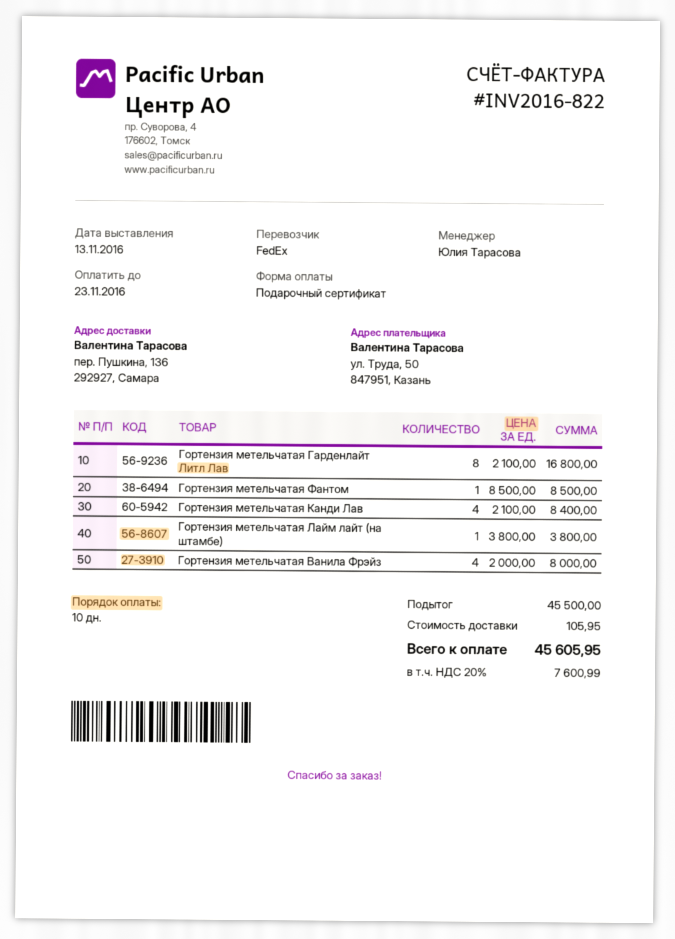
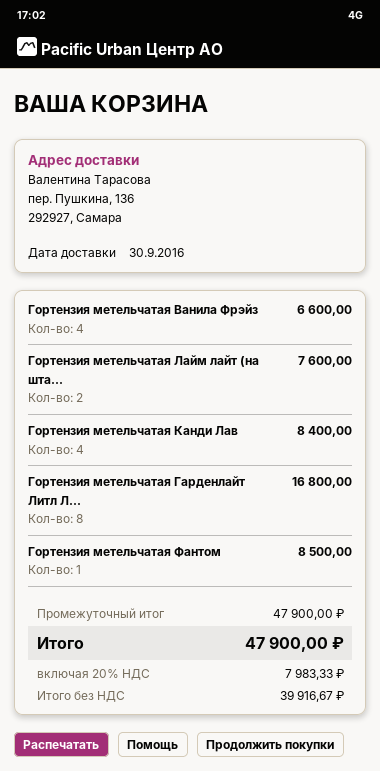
Гортензия метельчатая Лайм лайт (на штамбе): 1 for 3800.00 -> 2 for 7600.00
Гортензия метельчатая Ванила Фрэйз: 4 for 8000.00 -> 4 for 6600.00
subtotal: 45500.00 -> 47900.00
shipping: 105.95 -> none
tax: 20% = 7600.99 -> 20% = 7983.33
total: 45605.95 -> 47900.00

